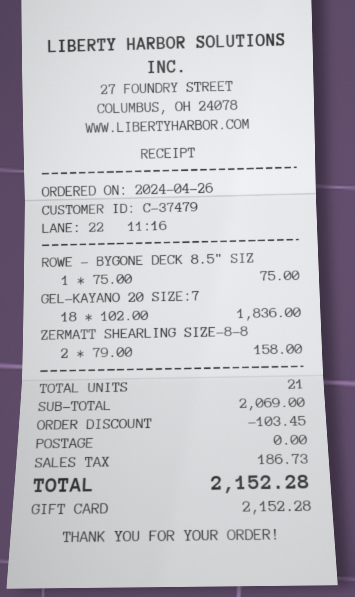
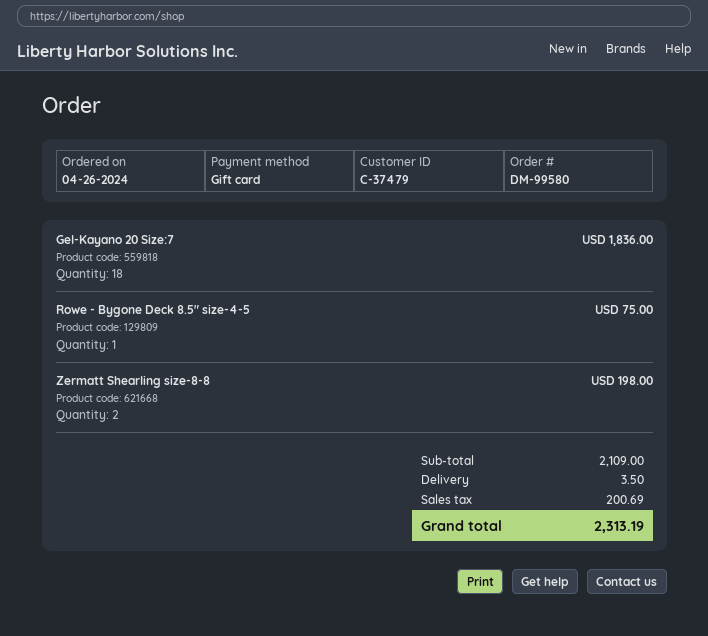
ZERMATT SHEARLING SIZE-8-8: 2 for 158.00 -> 2 for 198.00
subtotal: 2069.00 -> 2109.00
discount: 103.45 -> none
shipping: 0.00 -> 3.50
tax: 186.73 -> 200.69
total: 2152.28 -> 2313.19

